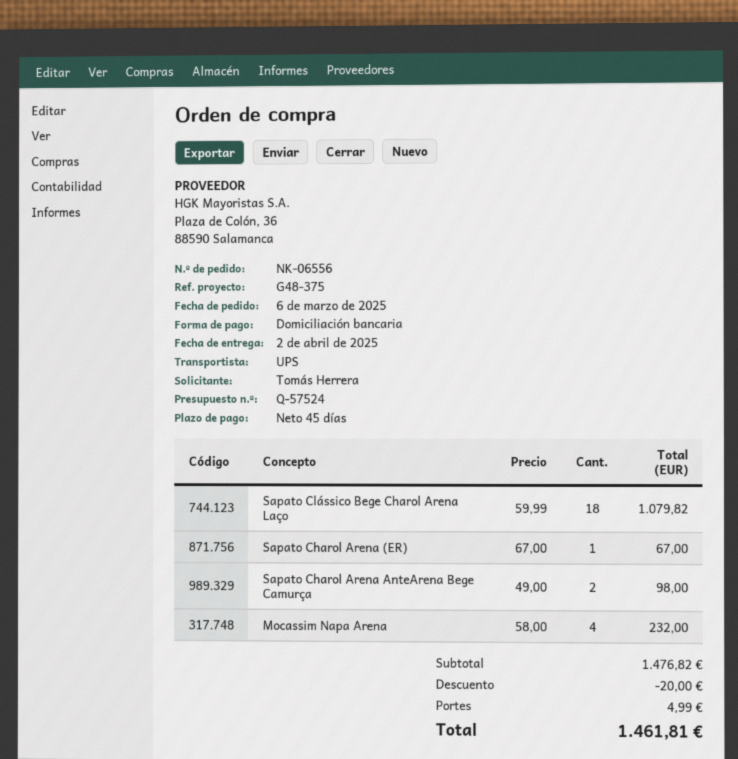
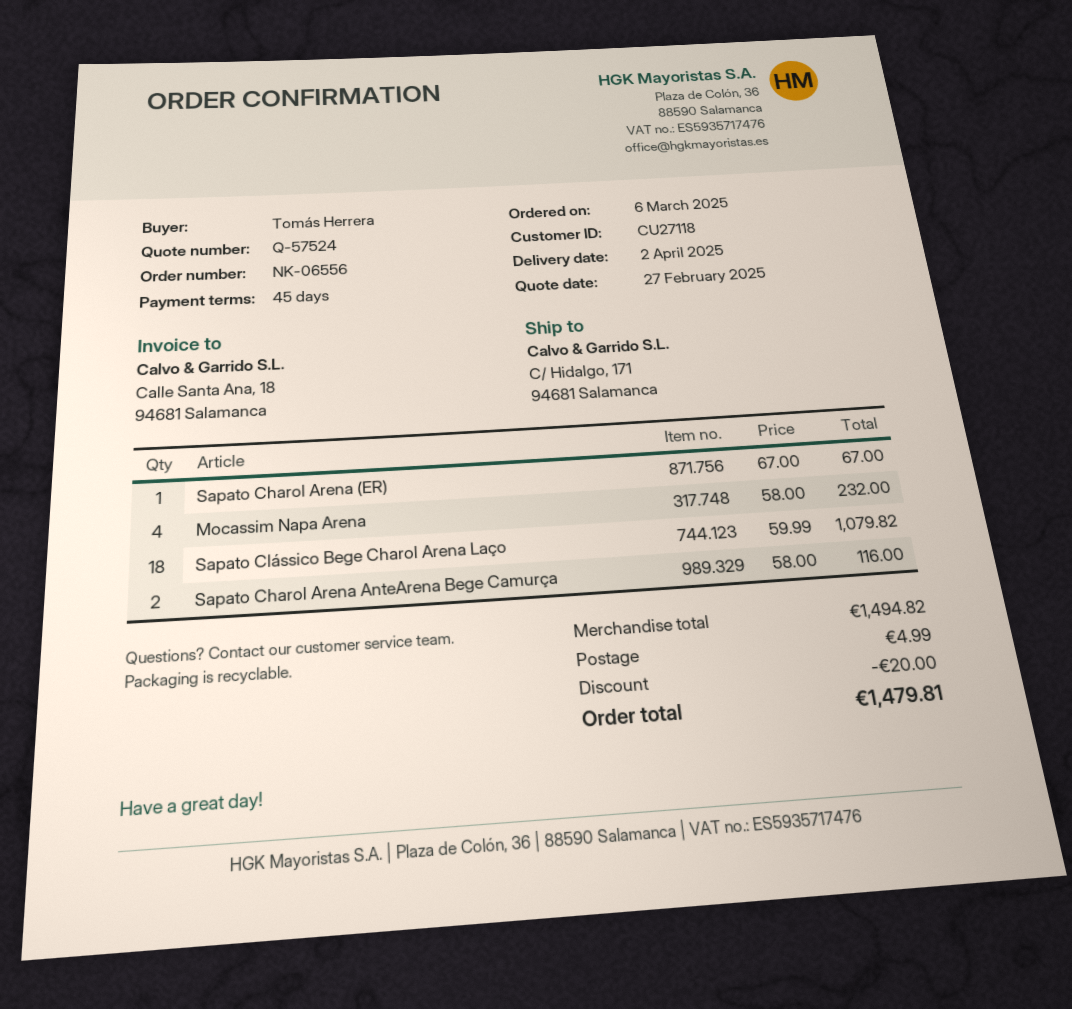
Sapato Charol Arena AnteArena Bege Camurça: 2 x 49.00 = 98.00 -> 2 x 58.00 = 116.00
subtotal: 1476.82 -> 1494.82
total: 1461.81 -> 1479.81

